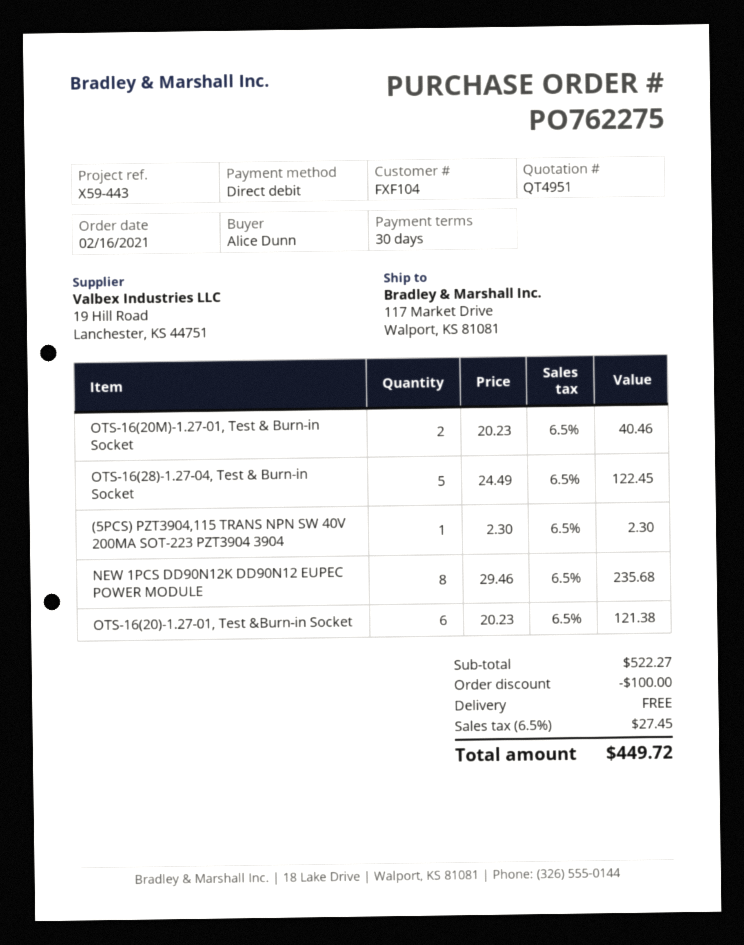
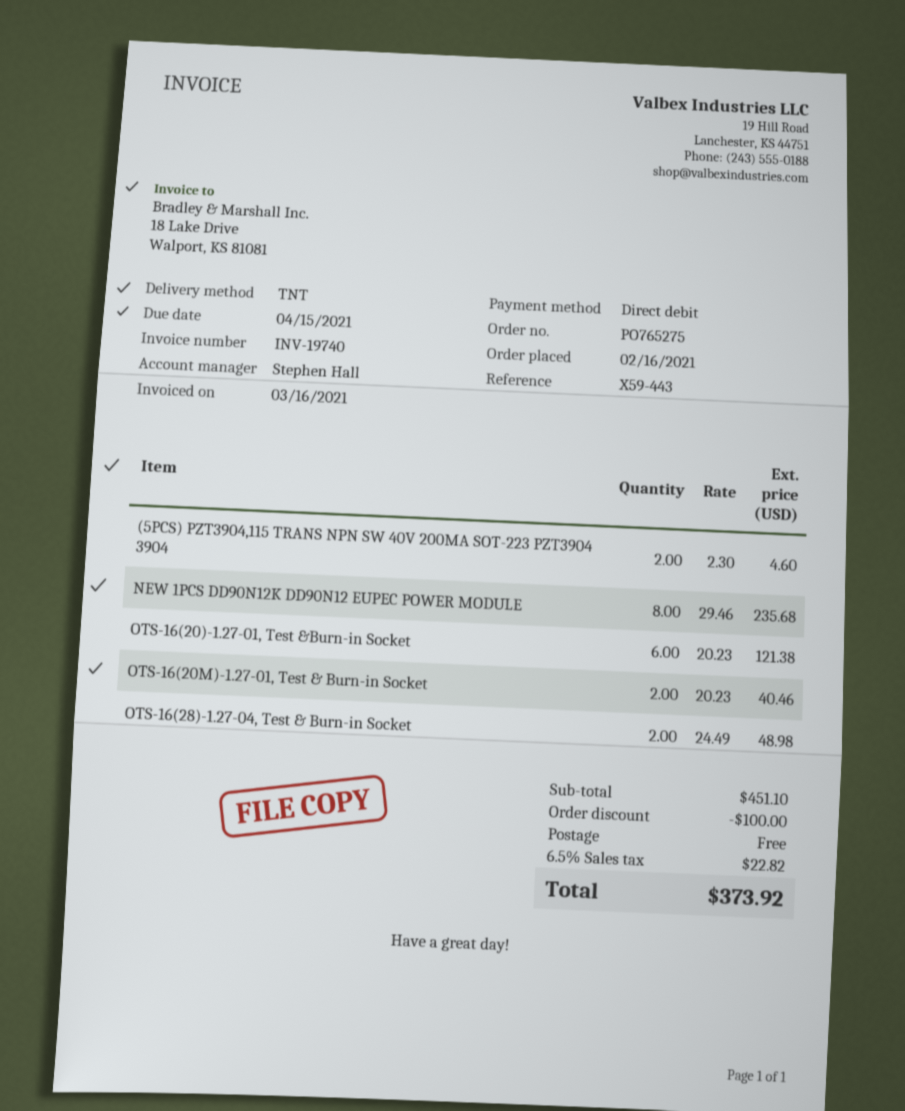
order number: PO762275 -> PO765275
OTS-16(28)-1.27-04, Test & Burn-in Socket: 5 x 24.49 = 122.45 -> 2 x 24.49 = 48.98
(5PCS) PZT3904,115 TRANS NPN SW 40V 200MA SOT-223 PZT3904 3904: 1 x 2.30 = 2.30 -> 2 x 2.30 = 4.60
subtotal: 522.27 -> 451.10
tax: 6.5% = 27.45 -> 6.5% = 22.82
total: 449.72 -> 373.92

